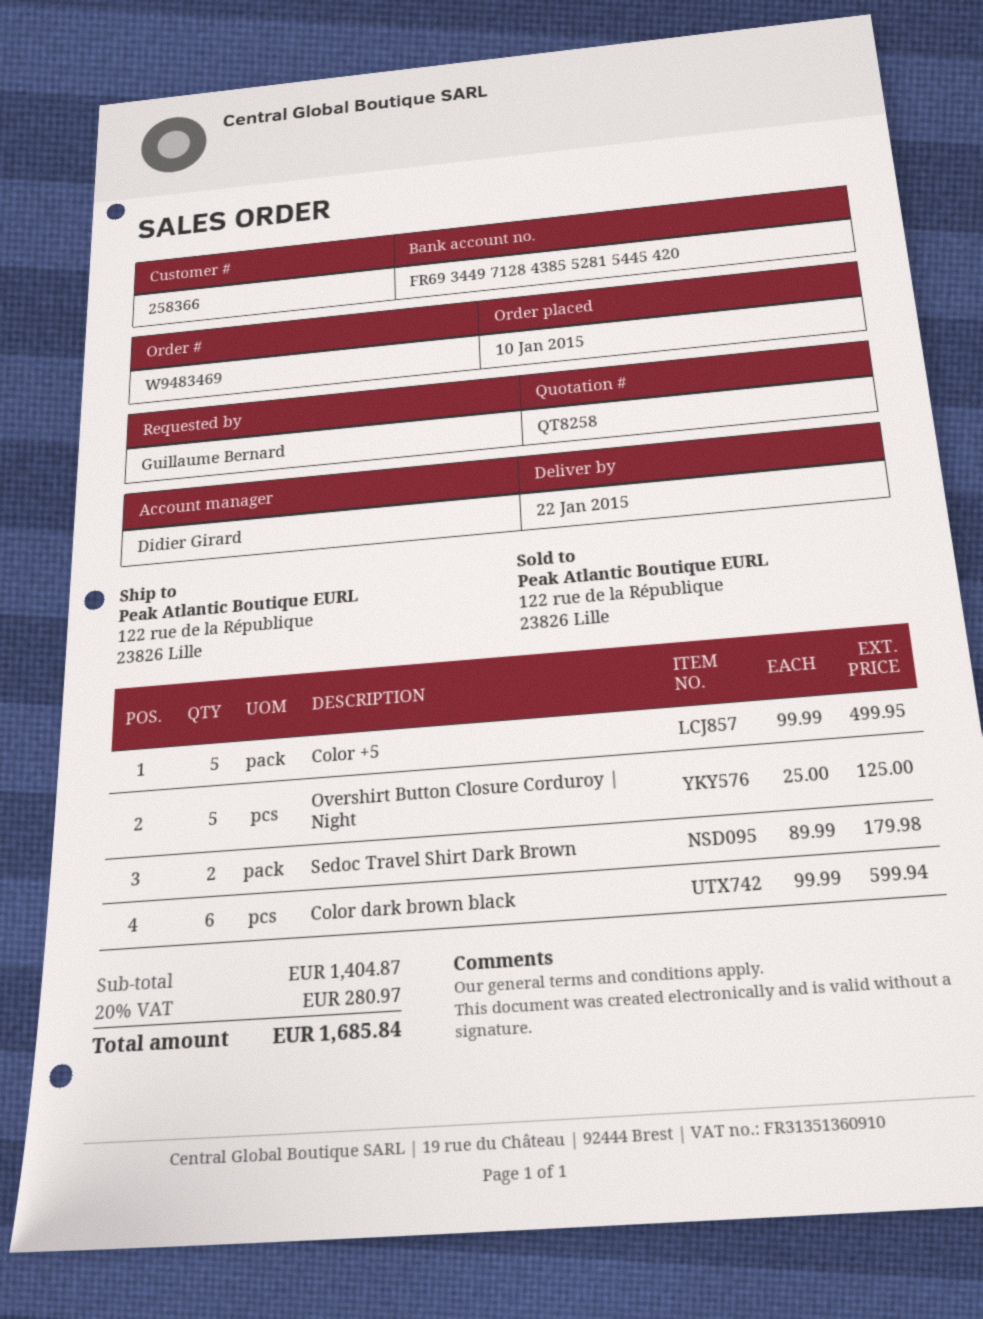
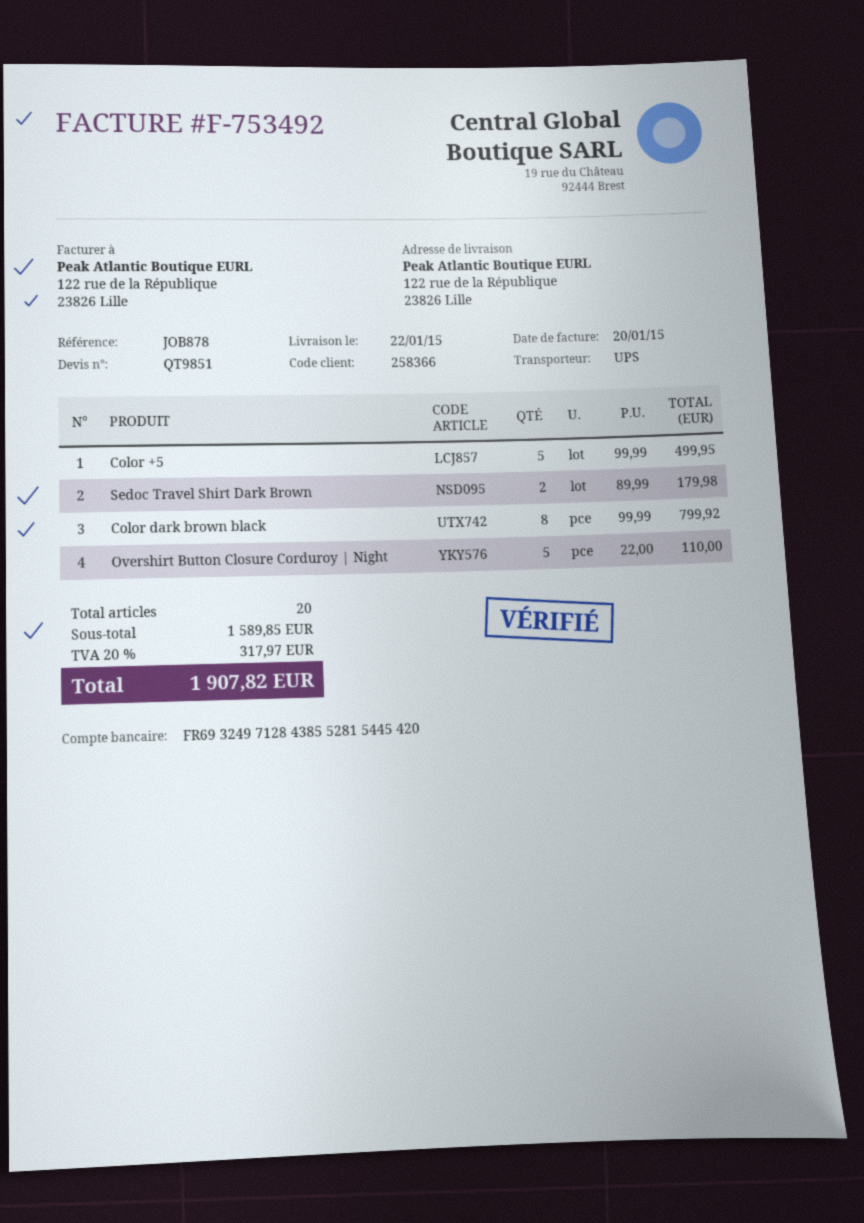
quote number: QT8258 -> QT9851
bank account: FR6934497128438552815445420 -> FR6932497128438552815445420
Overshirt Button Closure Corduroy | Night: 5 x 25.00 = 125.00 -> 5 x 22.00 = 110.00
Color dark brown black: 6 x 99.99 = 599.94 -> 8 x 99.99 = 799.92
subtotal: 1404.87 -> 1589.85
tax: 20% = 280.97 -> 20% = 317.97
total: 1685.84 -> 1907.82

